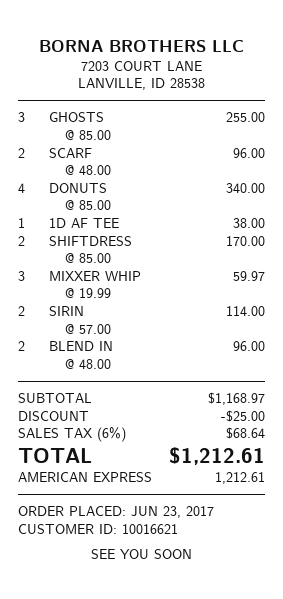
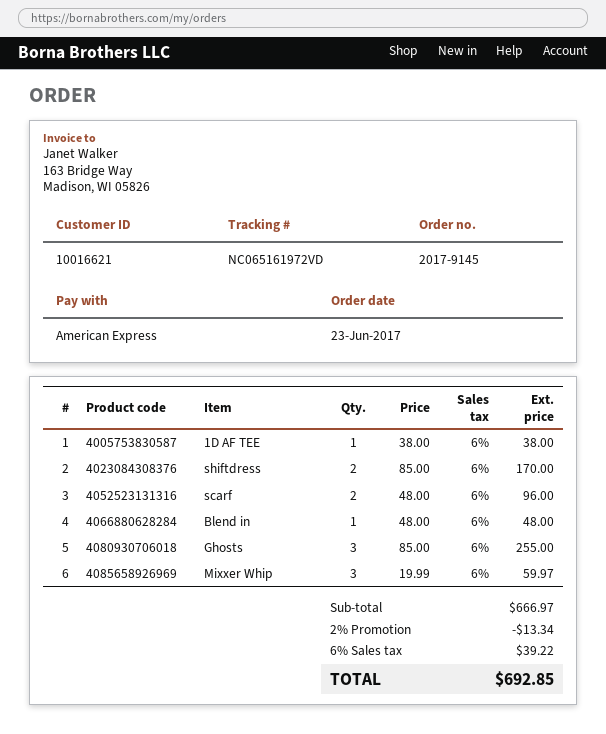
DONUTS: 4 x 85.00 = 340.00 -> none
SIRIN: 2 x 57.00 = 114.00 -> none
BLEND IN: 2 x 48.00 = 96.00 -> 1 x 48.00 = 48.00
subtotal: 1168.97 -> 666.97
discount: 25.00 -> 13.34
tax: 6% = 68.64 -> 6% = 39.22
total: 1212.61 -> 692.85

